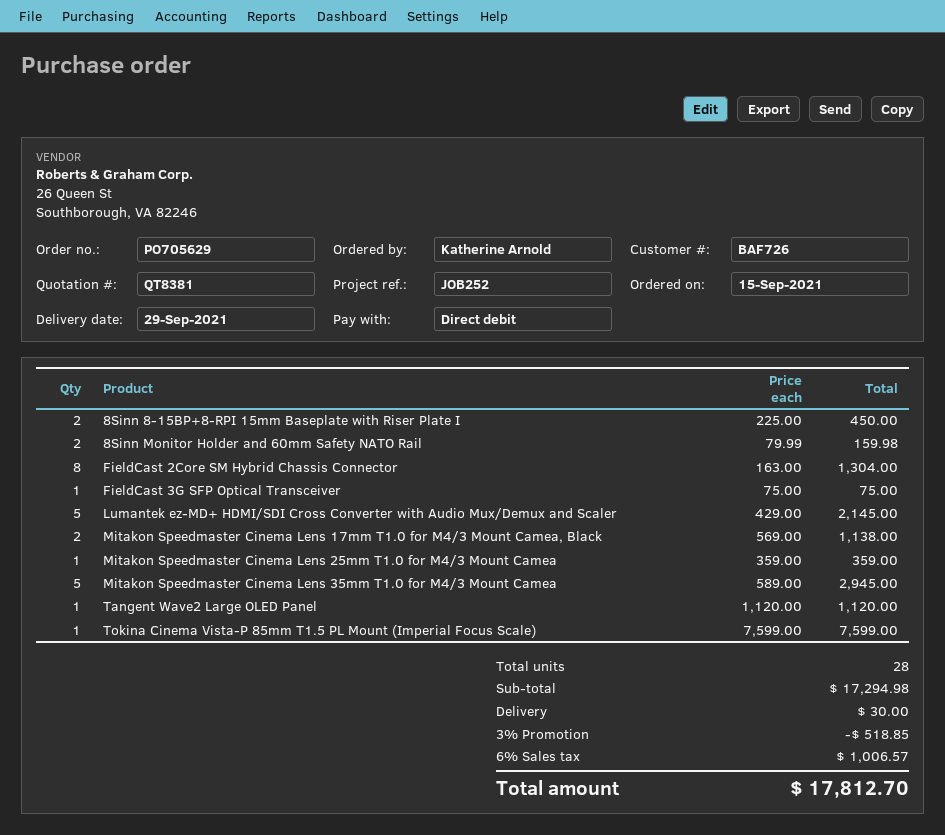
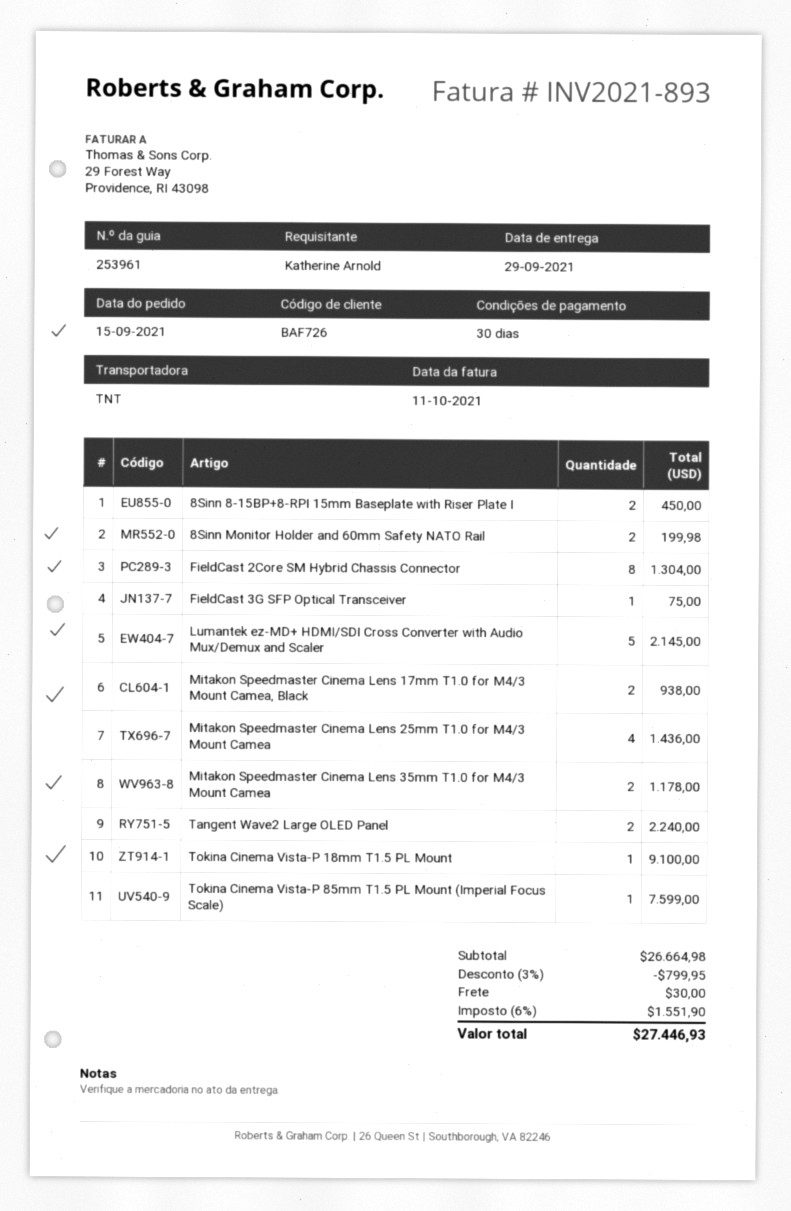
8Sinn Monitor Holder and 60mm Safety NATO Rail: 2 for 159.98 -> 2 for 199.98
Mitakon Speedmaster Cinema Lens 17mm T1.0 for M4/3 Mount Camea, Black: 2 for 1138.00 -> 2 for 938.00
Mitakon Speedmaster Cinema Lens 25mm T1.0 for M4/3 Mount Camea: 1 for 359.00 -> 4 for 1436.00
Mitakon Speedmaster Cinema Lens 35mm T1.0 for M4/3 Mount Camea: 5 for 2945.00 -> 2 for 1178.00
Tangent Wave2 Large OLED Panel: 1 for 1120.00 -> 2 for 2240.00
Tokina Cinema Vista-P 18mm T1.5 PL Mount: none -> 1 for 9100.00
subtotal: 17294.98 -> 26664.98
discount: 3% = 518.85 -> 3% = 799.95
tax: 6% = 1006.57 -> 6% = 1551.90
total: 17812.70 -> 27446.93

